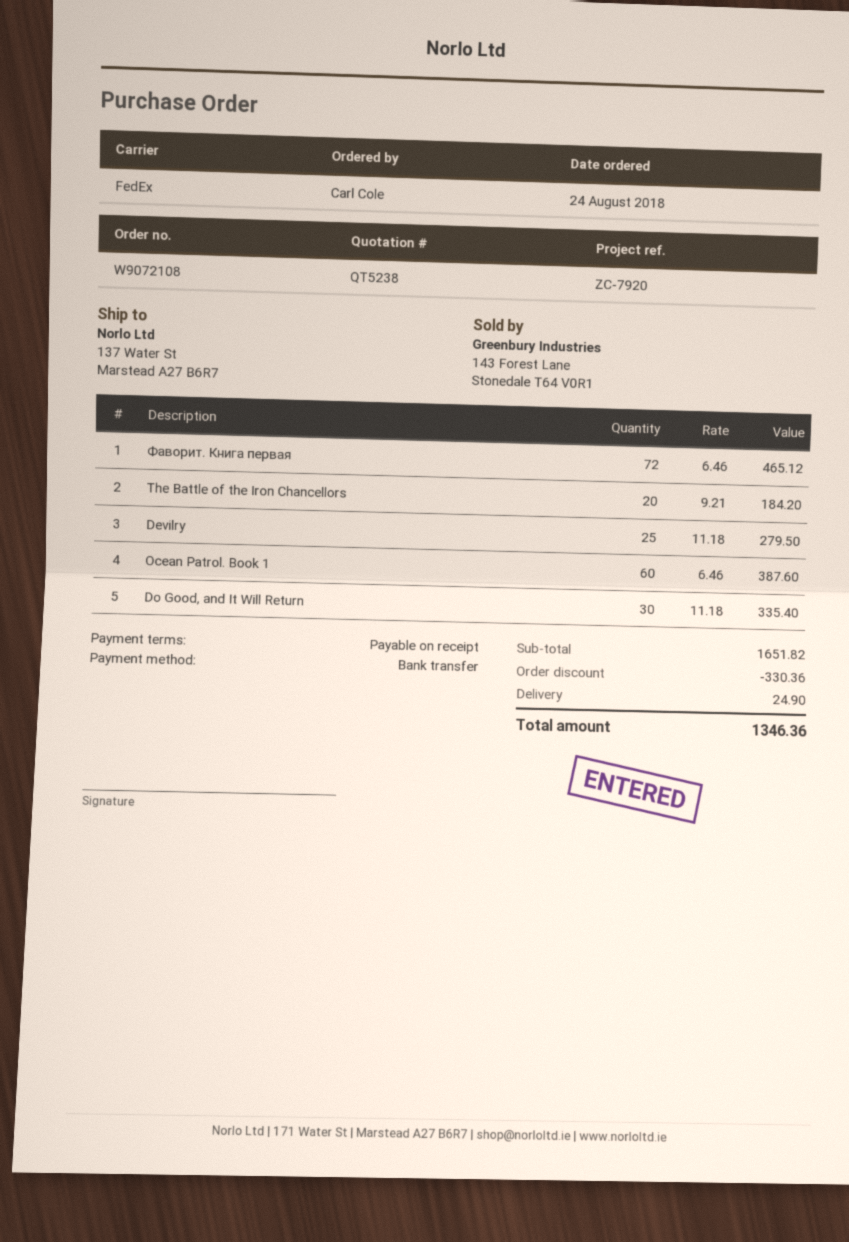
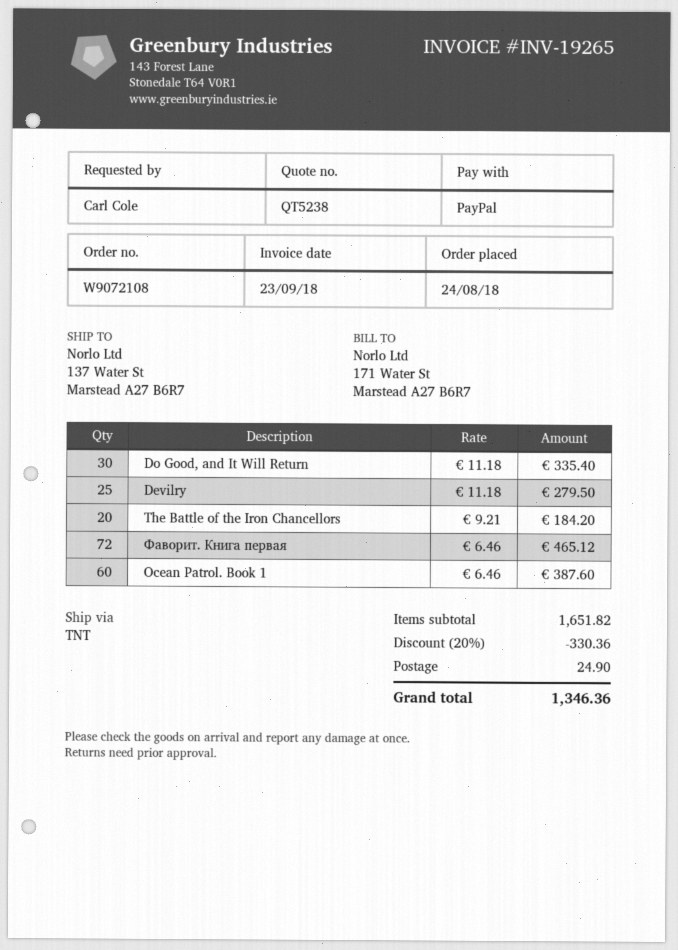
payment method: bank transfer -> PayPal
shipping method: FedEx -> TNT

